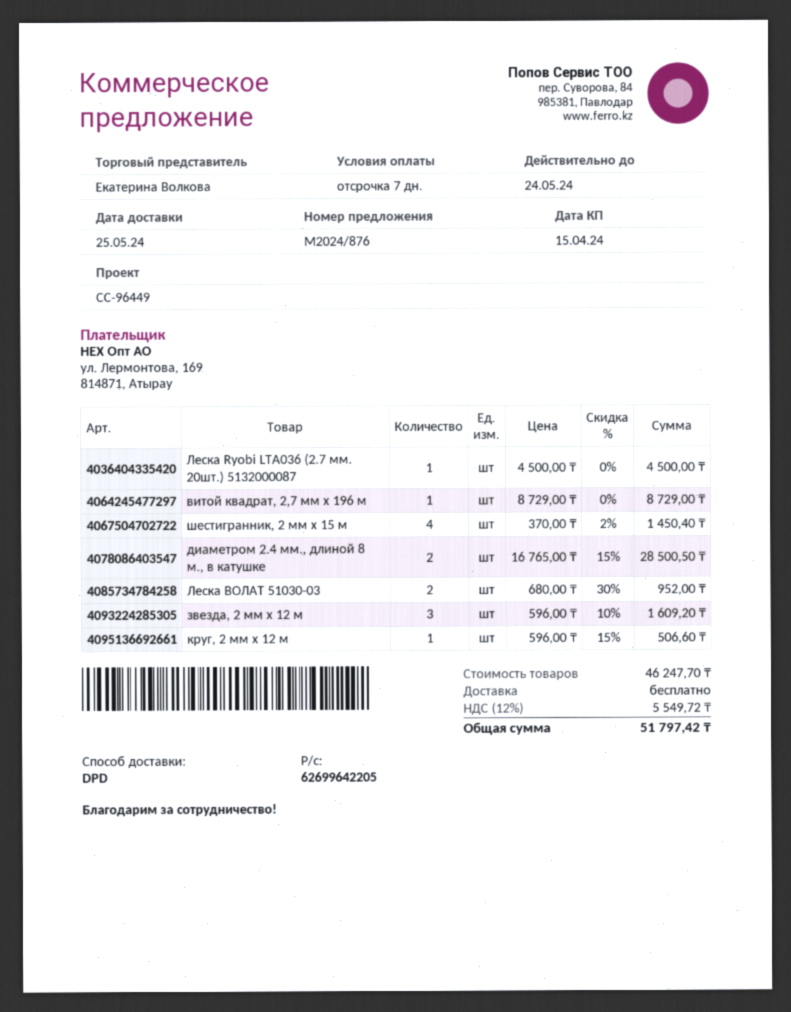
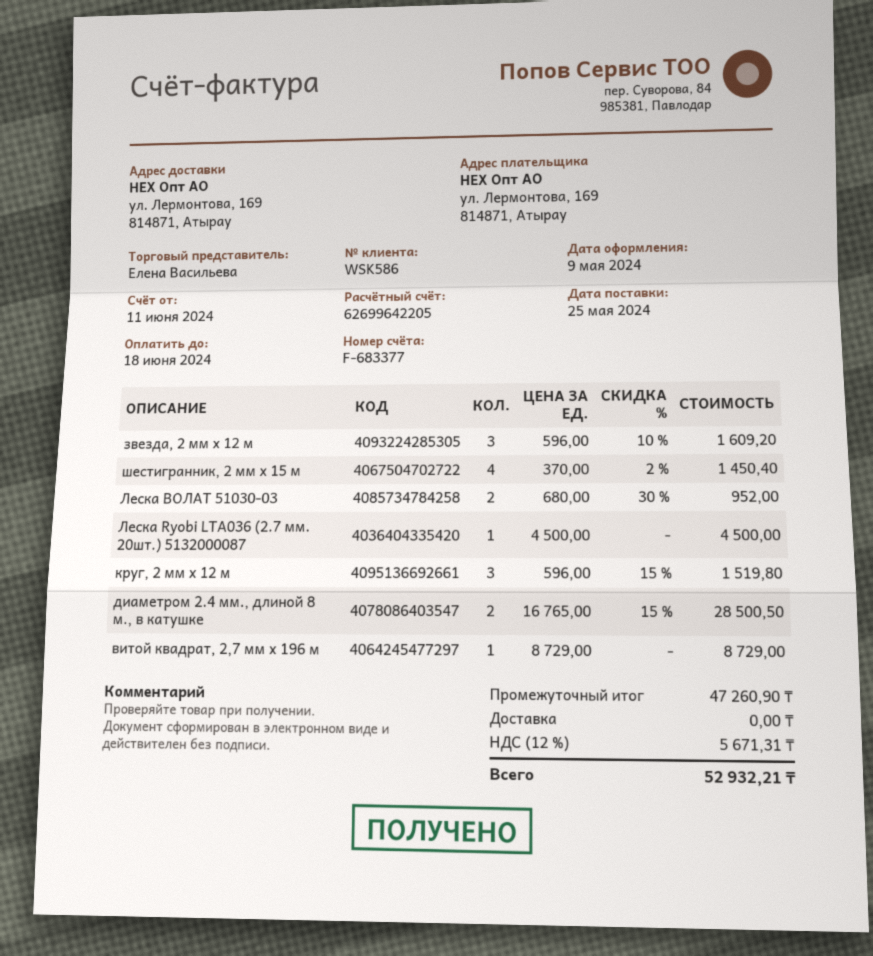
sales rep: Екатерина Волкова -> Елена Васильева
круг, 2 мм х 12 м: 1 x 596.00 - 15% = 506.60 -> 3 x 596.00 - 15% = 1519.80
subtotal: 46247.70 -> 47260.90
tax: 12% = 5549.72 -> 12% = 5671.31
total: 51797.42 -> 52932.21

